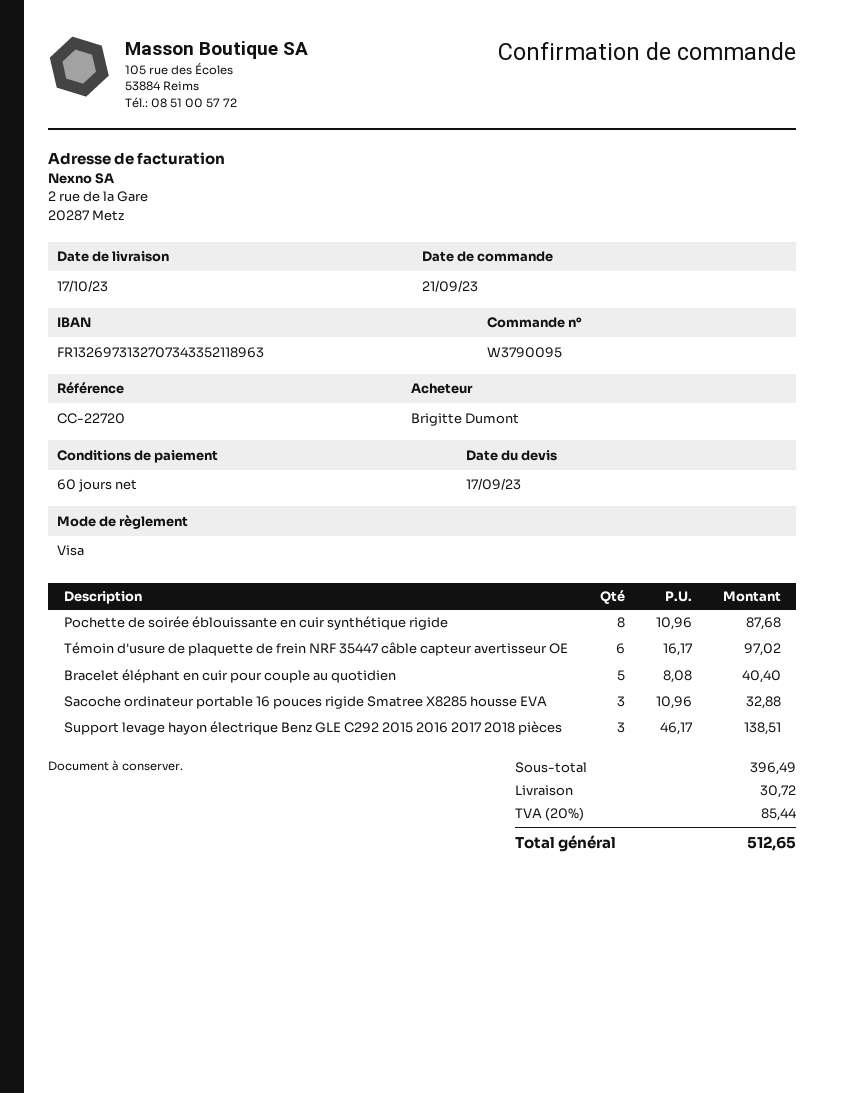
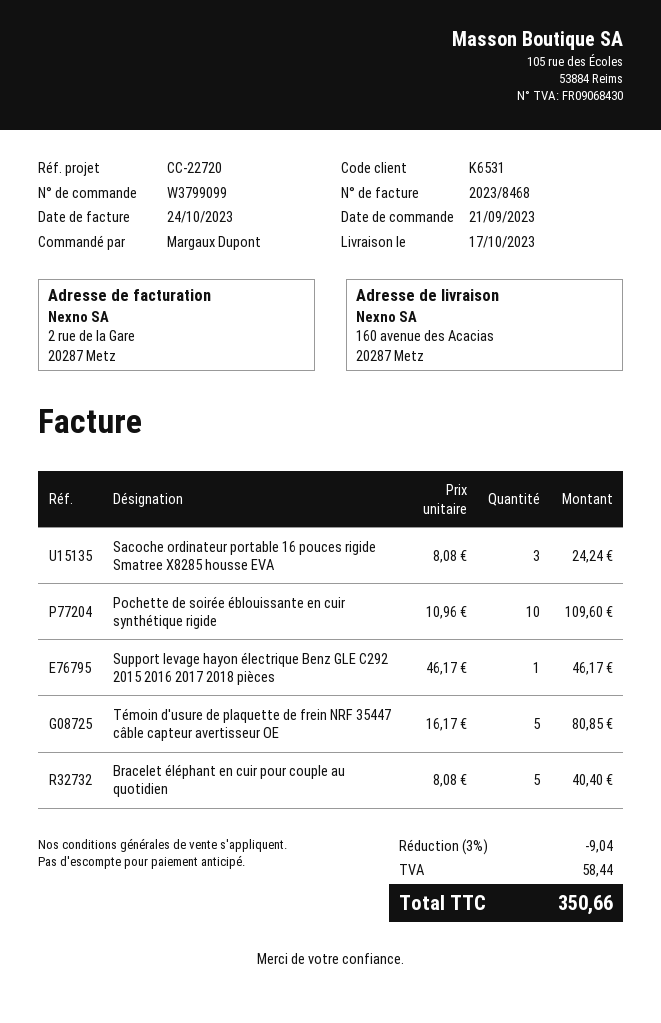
order number: W3790095 -> W3799099
ordered by: Brigitte Dumont -> Margaux Dupont
Pochette de soirée éblouissante en cuir synthétique rigide: 8 x 10.96 = 87.68 -> 10 x 10.96 = 109.60
Témoin d'usure de plaquette de frein NRF 35447 câble capteur avertisseur OE: 6 x 16.17 = 97.02 -> 5 x 16.17 = 80.85
Sacoche ordinateur portable 16 pouces rigide Smatree X8285 housse EVA: 3 x 10.96 = 32.88 -> 3 x 8.08 = 24.24
Support levage hayon électrique Benz GLE C292 2015 2016 2017 2018 pièces: 3 x 46.17 = 138.51 -> 1 x 46.17 = 46.17
discount: none -> 3% = 9.04
shipping: 30.72 -> none
tax: 85.44 -> 58.44
total: 512.65 -> 350.66

